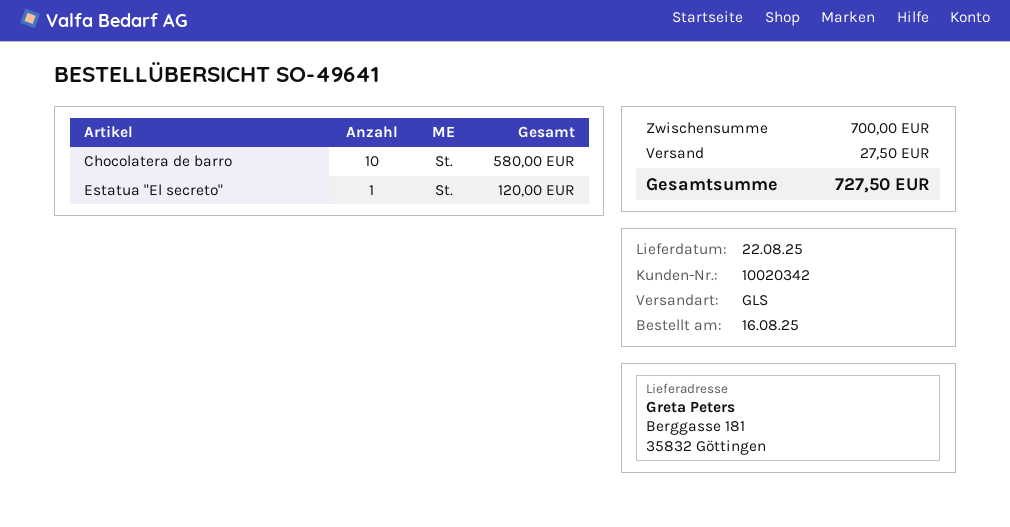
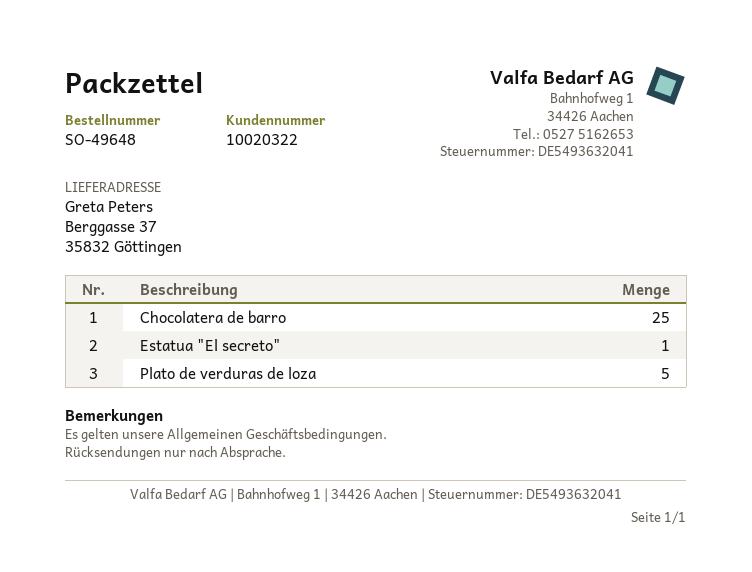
order number: SO-49641 -> SO-49648
customer number: 10020342 -> 10020322
ship to: Berggasse 181, 35832 Göttingen -> Berggasse 37, 35832 Göttingen
Chocolatera de barro: 10 -> 25
Plato de verduras de loza: none -> 5

